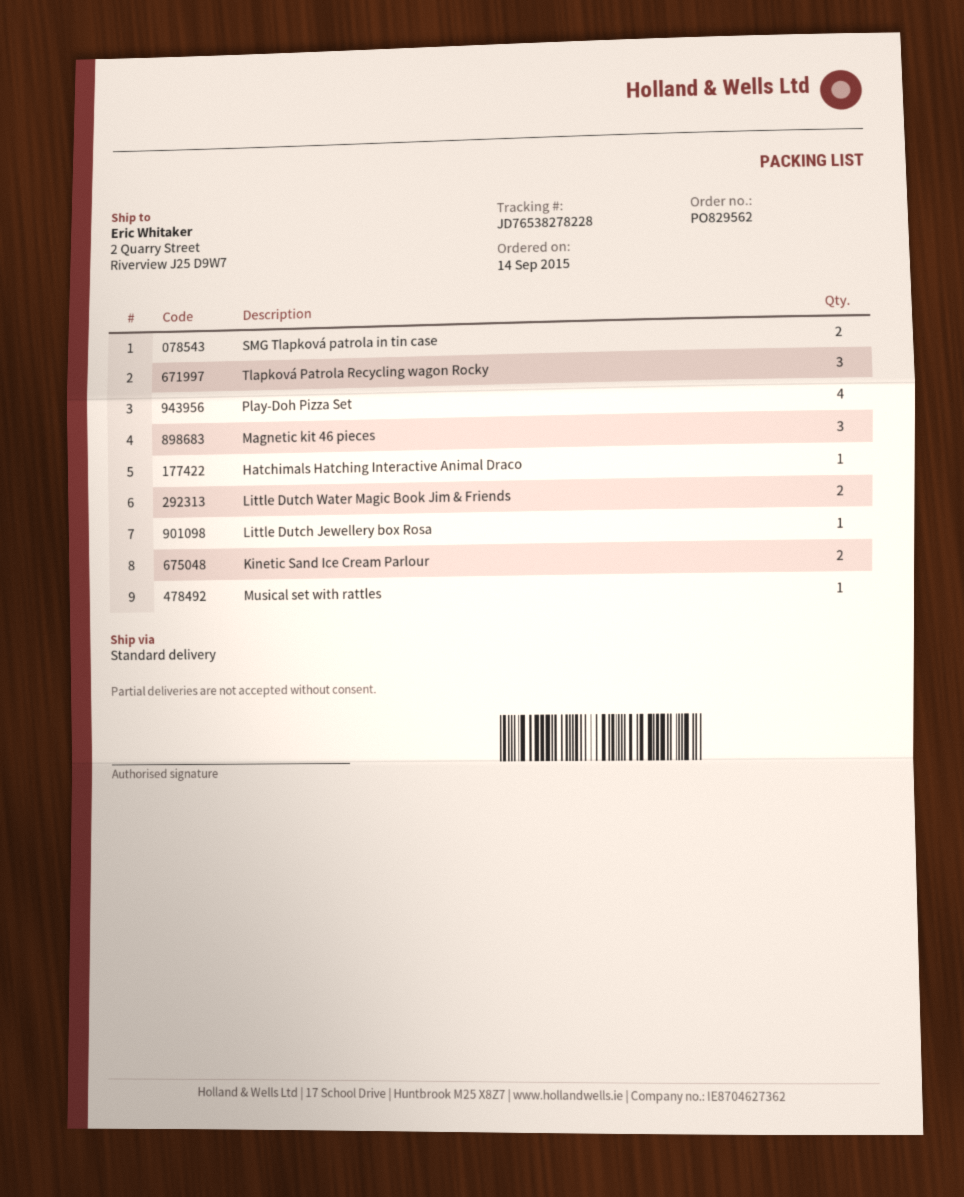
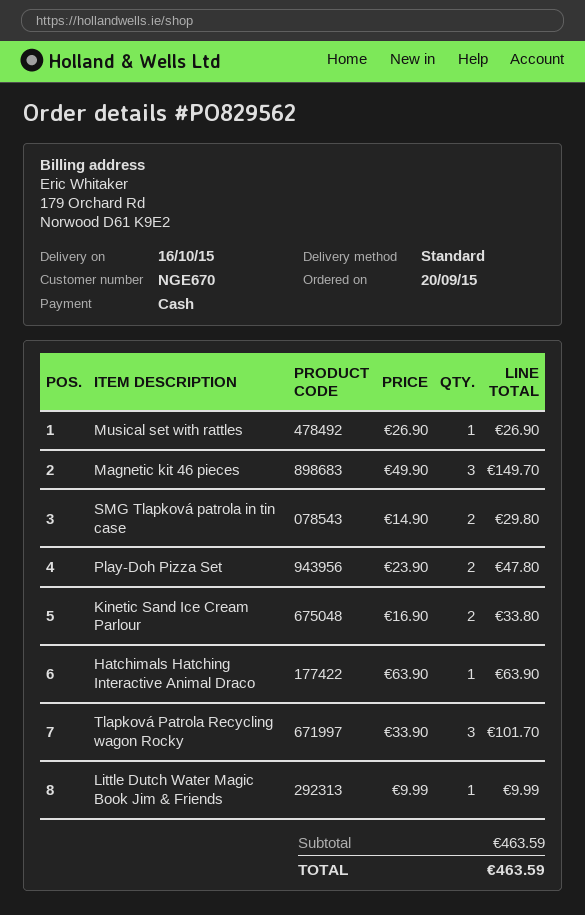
order date: 2015-09-14 -> 2015-09-20
Play-Doh Pizza Set: 4 -> 2
Little Dutch Water Magic Book Jim & Friends: 2 -> 1
Little Dutch Jewellery box Rosa: 1 -> none

